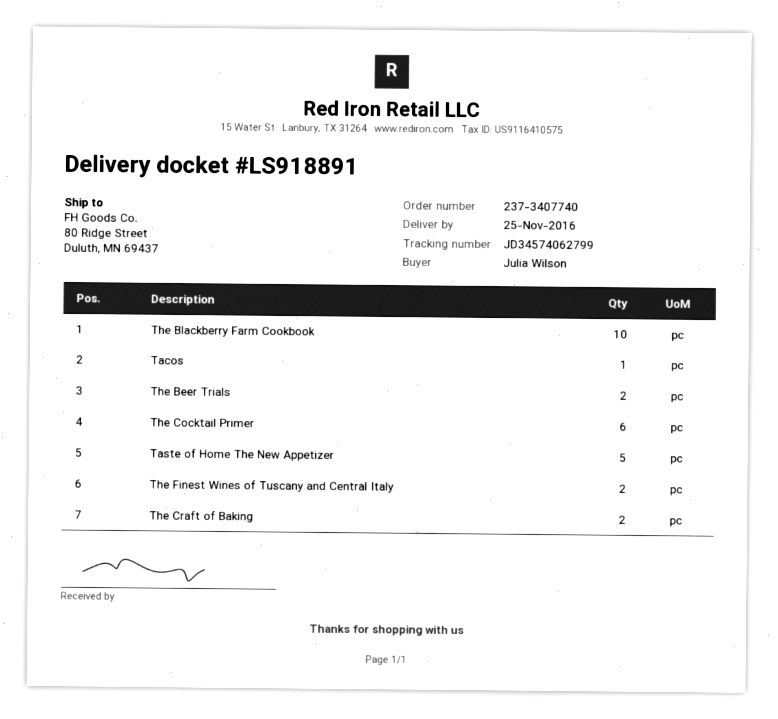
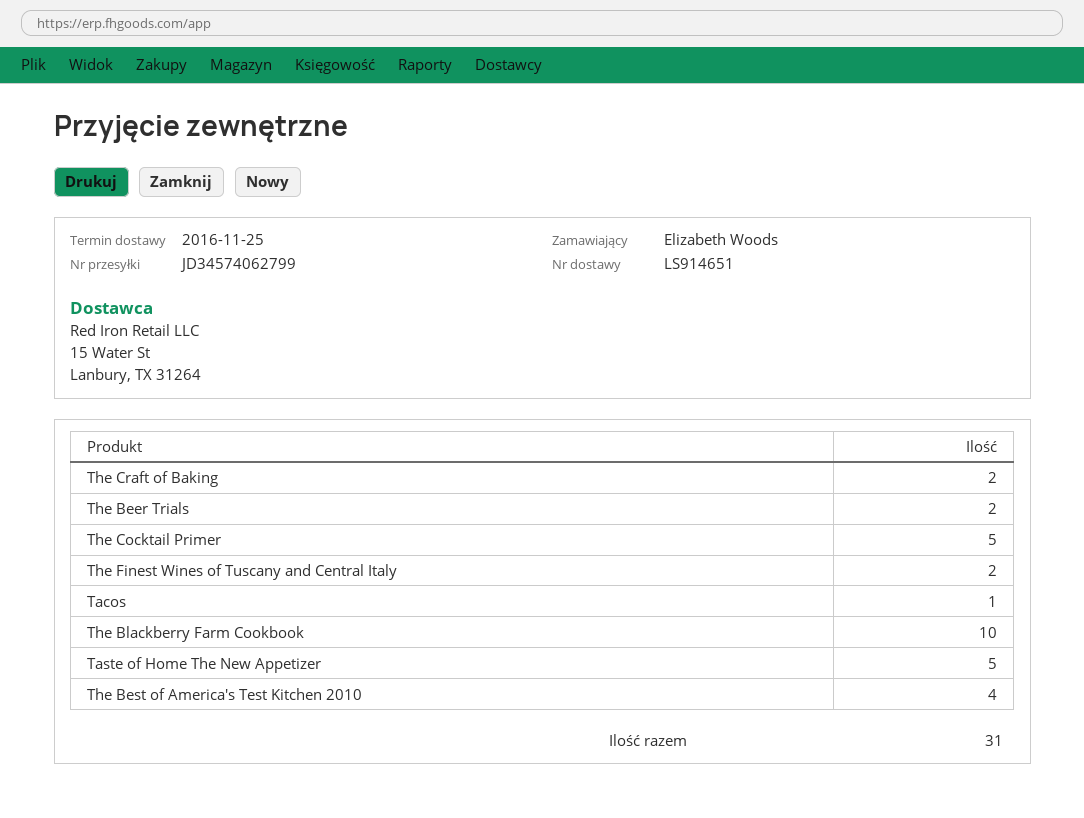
delivery note number: LS918891 -> LS914651
ordered by: Julia Wilson -> Elizabeth Woods
The Cocktail Primer: 6 -> 5
The Best of America's Test Kitchen 2010: none -> 4

